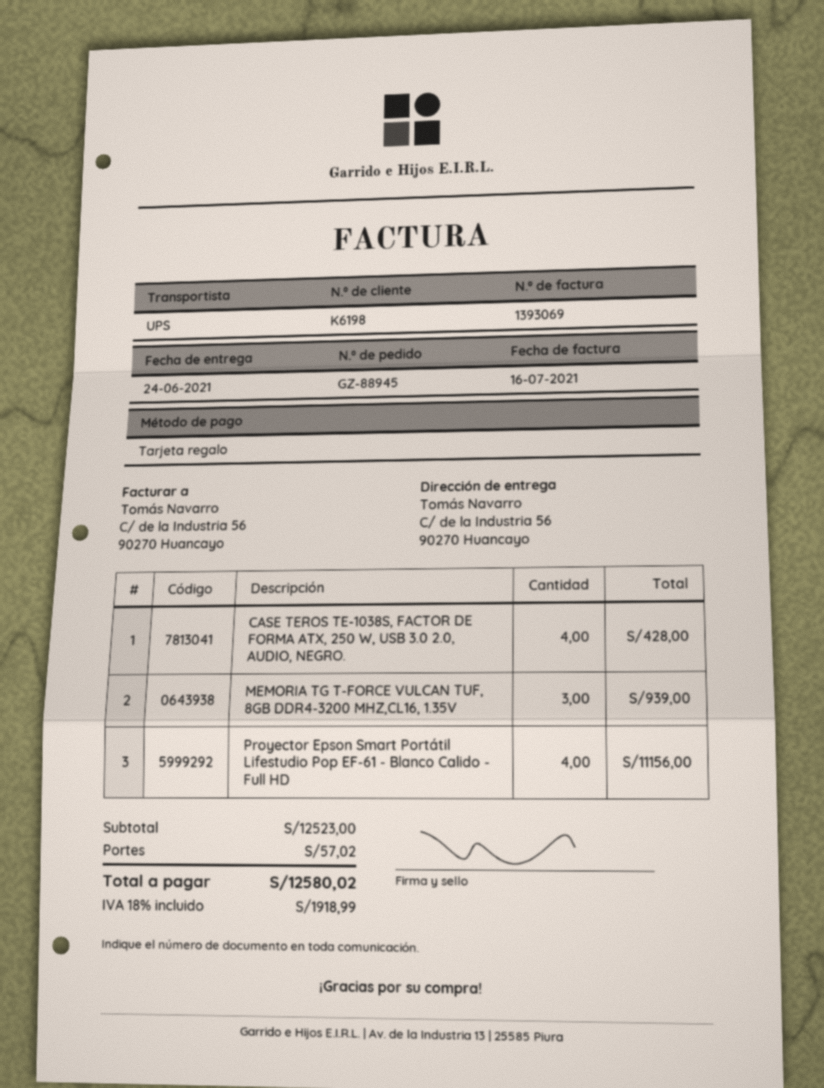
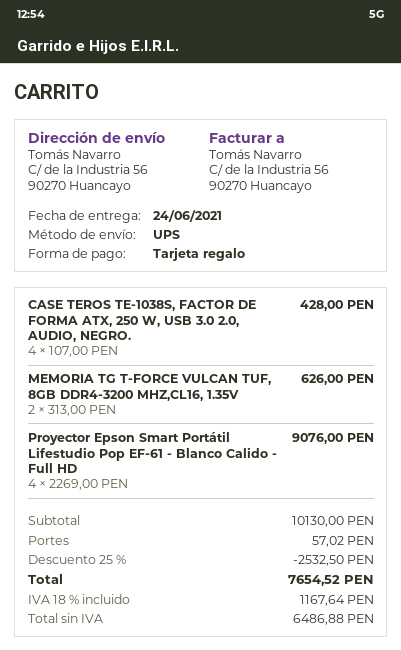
MEMORIA TG T-FORCE VULCAN TUF, 8GB DDR4-3200 MHZ,CL16, 1.35V: 3 for 939.00 -> 2 for 626.00
Proyector Epson Smart Portátil Lifestudio Pop EF-61 - Blanco Calido - Full HD: 4 for 11156.00 -> 4 for 9076.00
subtotal: 12523.00 -> 10130.00
discount: none -> 25% = 2532.50
tax: 18% = 1918.99 -> 18% = 1167.64
total: 12580.02 -> 7654.52

